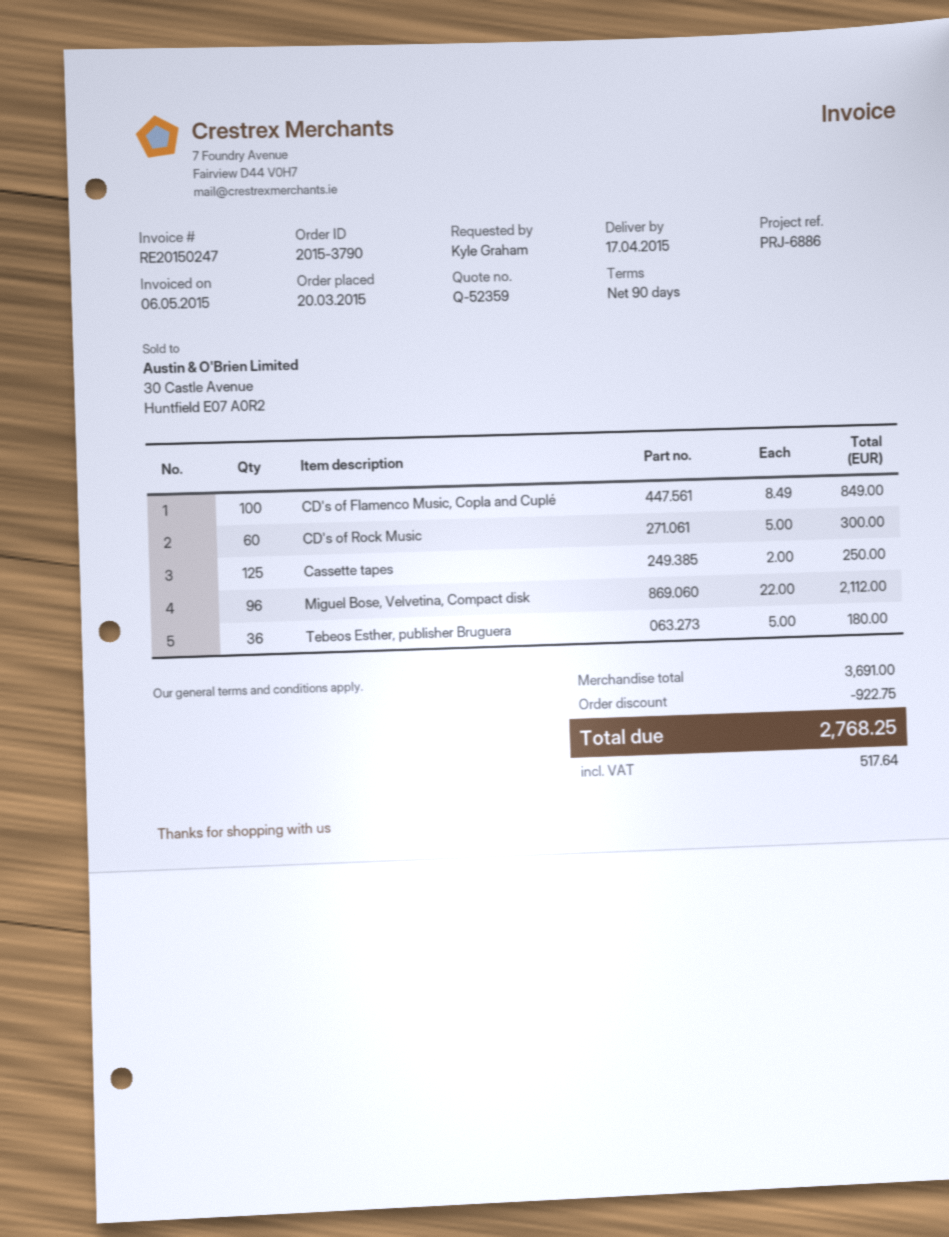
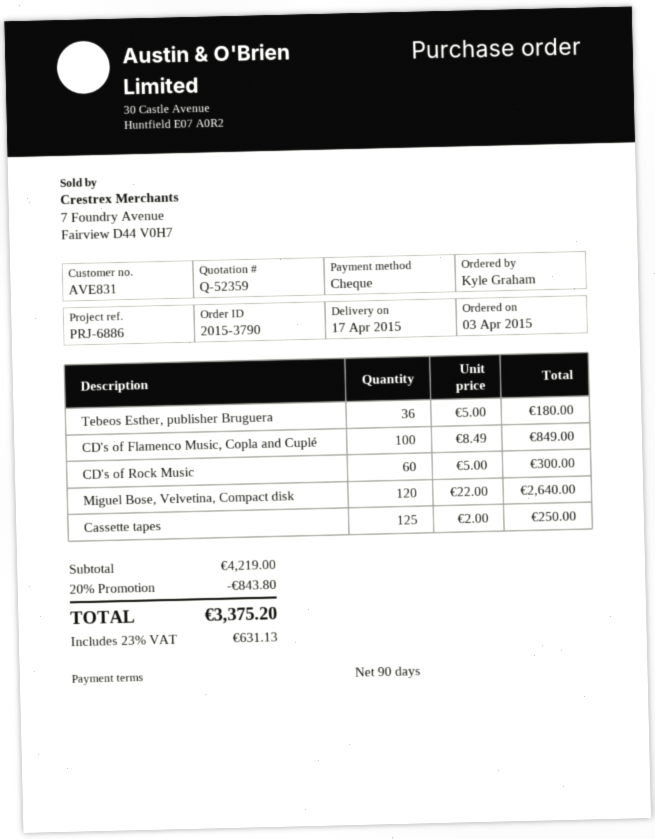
order date: 2015-03-20 -> 2015-04-03
Miguel Bose, Velvetina, Compact disk: 96 x 22.00 = 2112.00 -> 120 x 22.00 = 2640.00
subtotal: 3691.00 -> 4219.00
discount: 922.75 -> 843.80
tax: 517.64 -> 631.13
total: 2768.25 -> 3375.20

